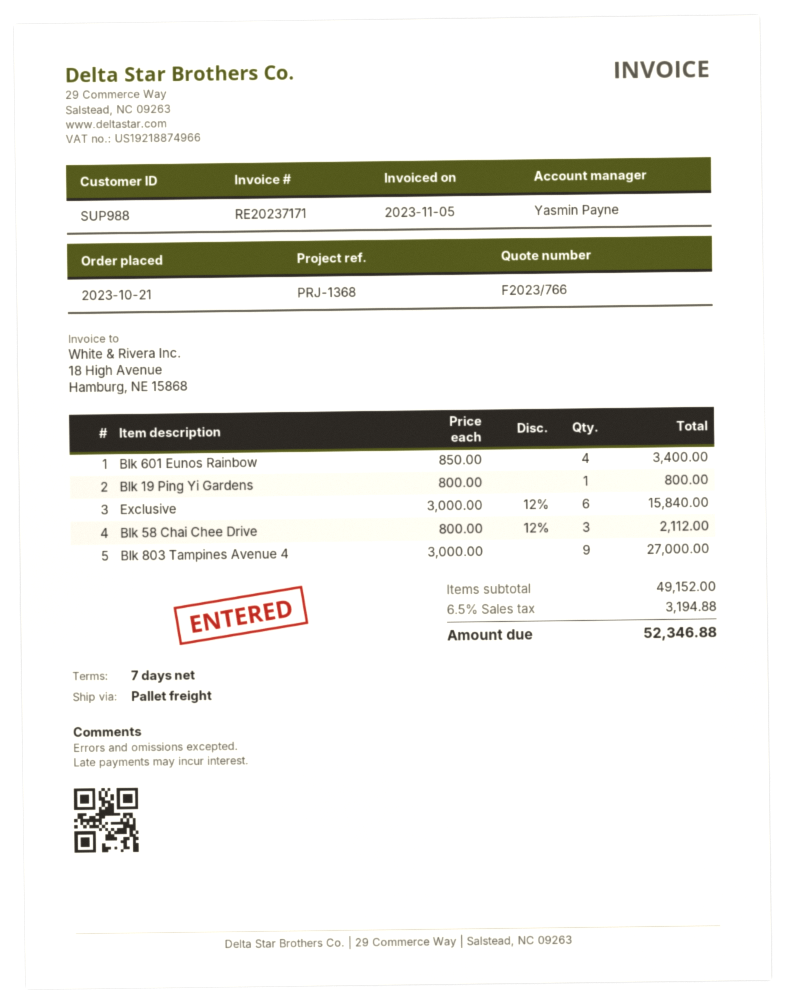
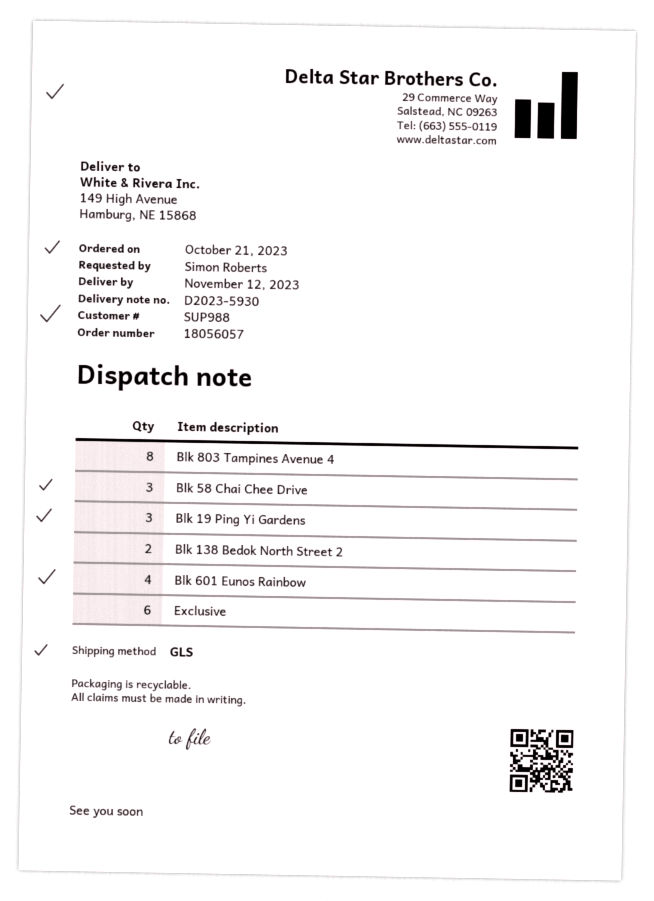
shipping method: pallet freight -> GLS
Blk 19 Ping Yi Gardens: 1 -> 3
Blk 803 Tampines Avenue 4: 9 -> 8
Blk 138 Bedok North Street 2: none -> 2

